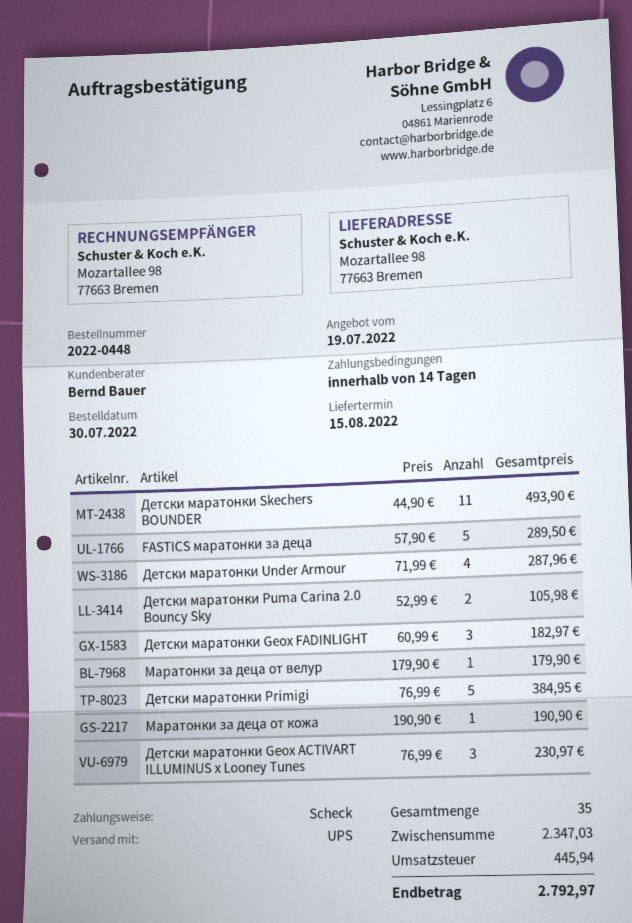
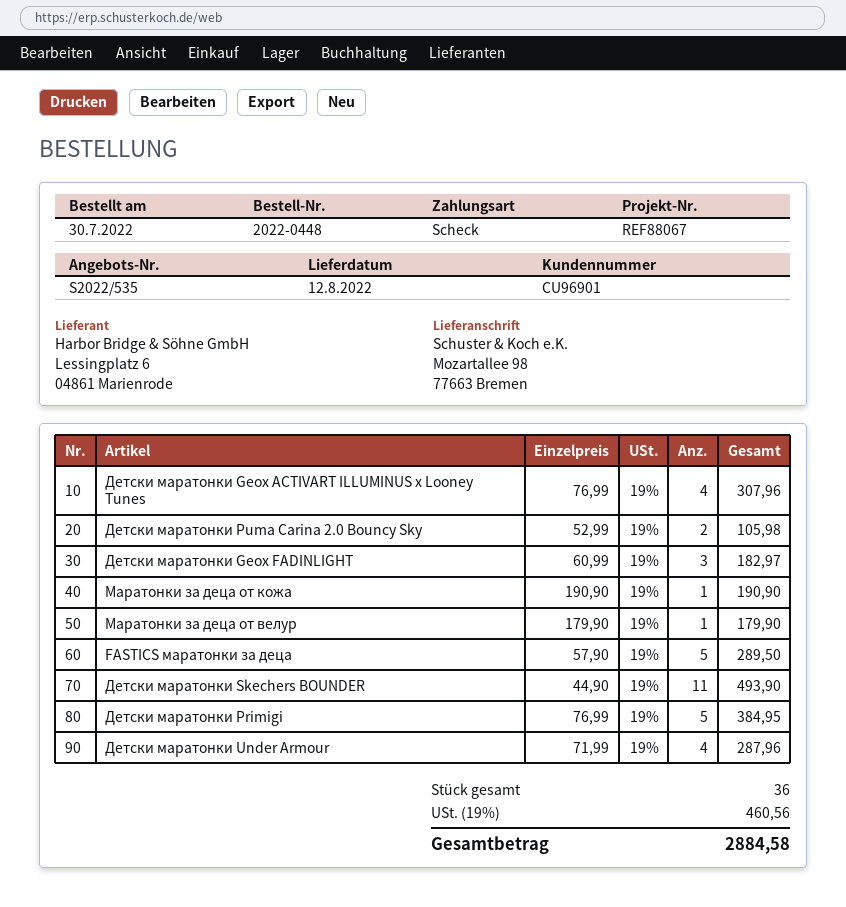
delivery date: 2022-08-15 -> 2022-08-12
Детски маратонки Geox ACTIVART ILLUMINUS x Looney Tunes: 3 x 76.99 = 230.97 -> 4 x 76.99 = 307.96
total quantity: 35 -> 36
tax: 445.94 -> 460.56
total: 2792.97 -> 2884.58

